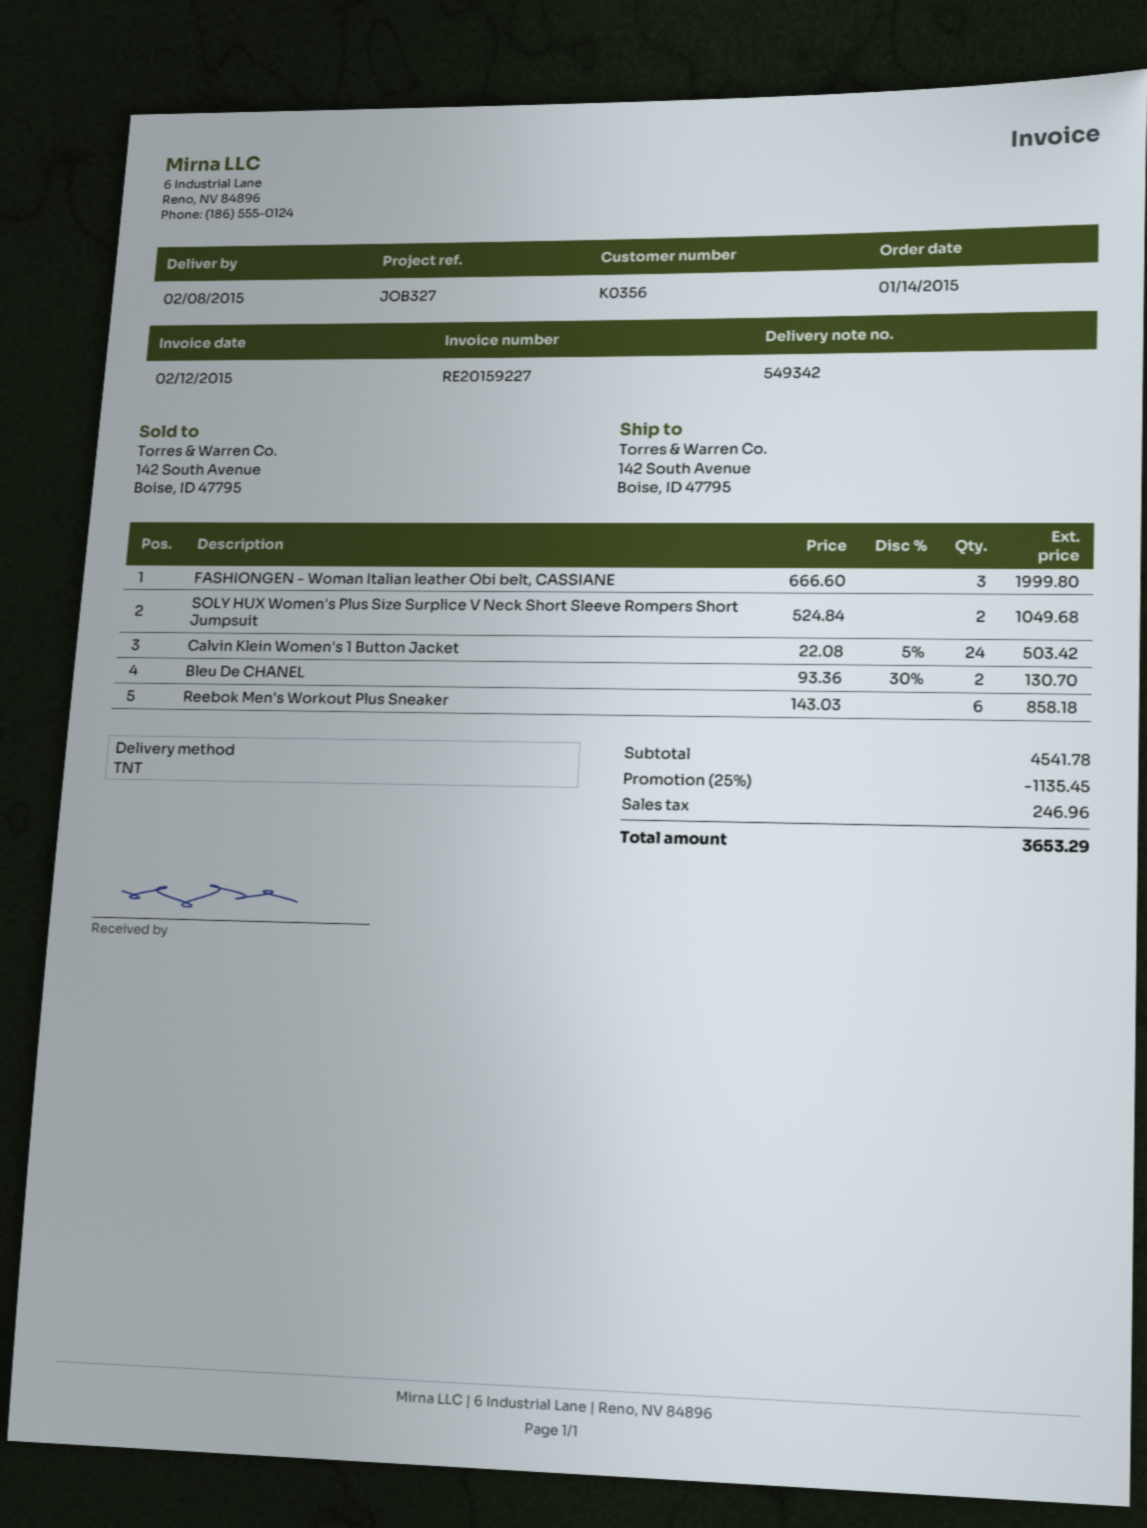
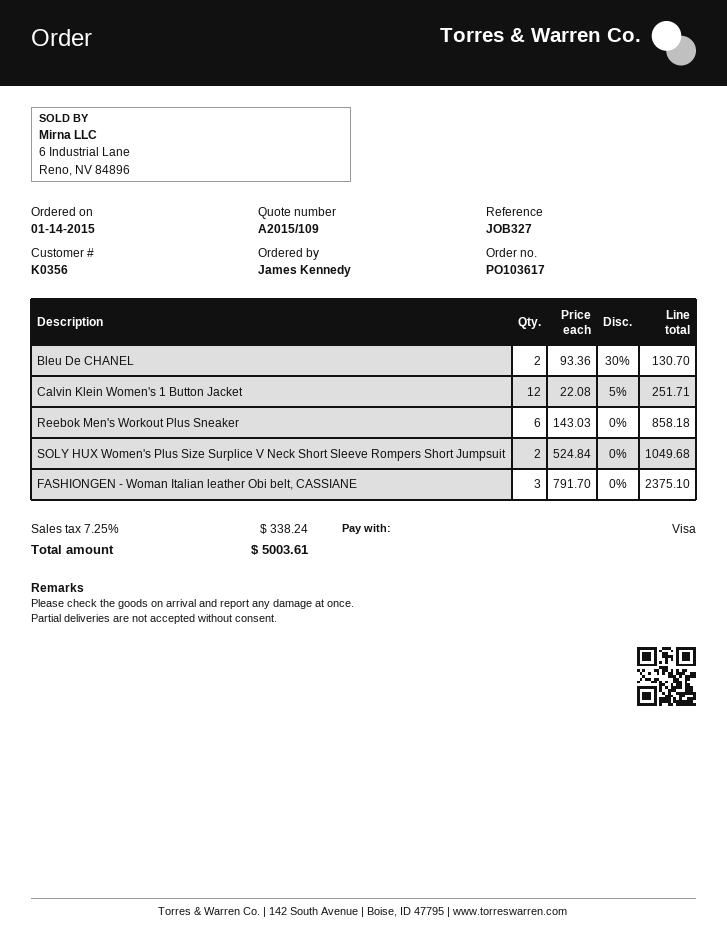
FASHIONGEN - Woman Italian leather Obi belt, CASSIANE: 3 x 666.60 = 1999.80 -> 3 x 791.70 = 2375.10
Calvin Klein Women's 1 Button Jacket: 24 x 22.08 - 5% = 503.42 -> 12 x 22.08 - 5% = 251.71
discount: 25% = 1135.45 -> none
tax: 246.96 -> 338.24
total: 3653.29 -> 5003.61

